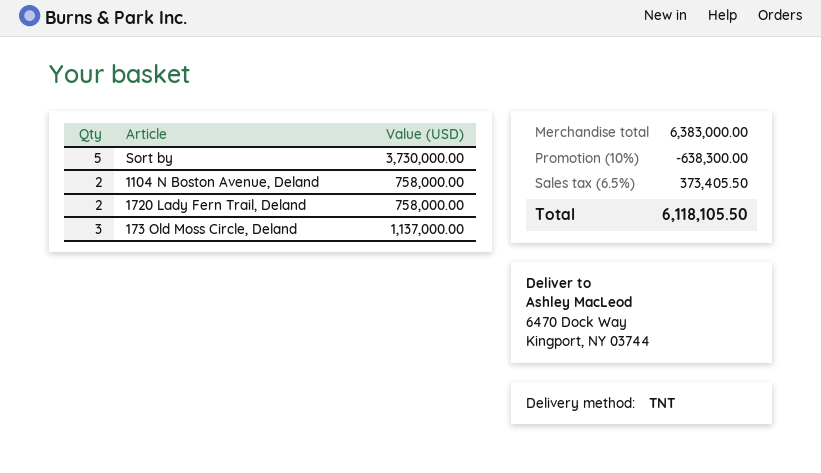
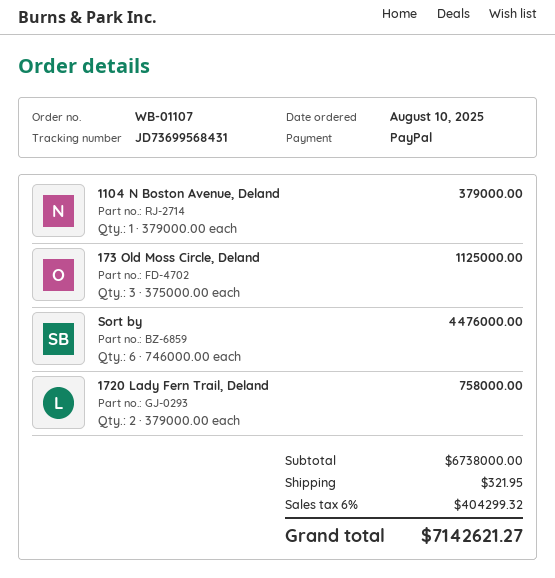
Sort by: 5 for 3730000.00 -> 6 for 4476000.00
1104 N Boston Avenue, Deland: 2 for 758000.00 -> 1 for 379000.00
173 Old Moss Circle, Deland: 3 for 1137000.00 -> 3 for 1125000.00
subtotal: 6383000.00 -> 6738000.00
discount: 10% = 638300.00 -> none
shipping: none -> 321.95
tax: 6.5% = 373405.50 -> 6% = 404299.32
total: 6118105.50 -> 7142621.27

